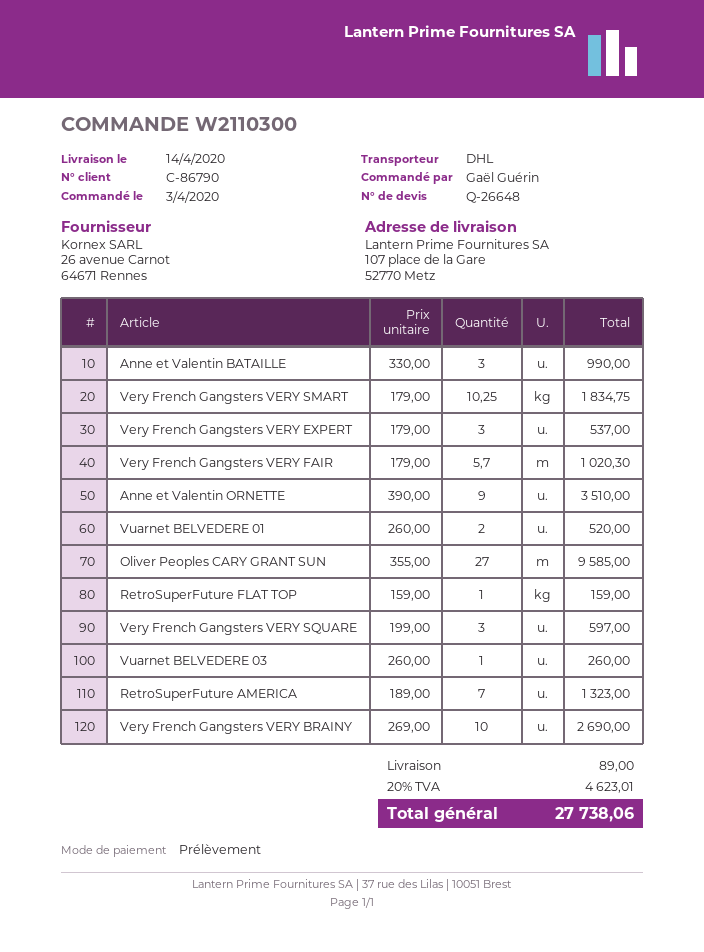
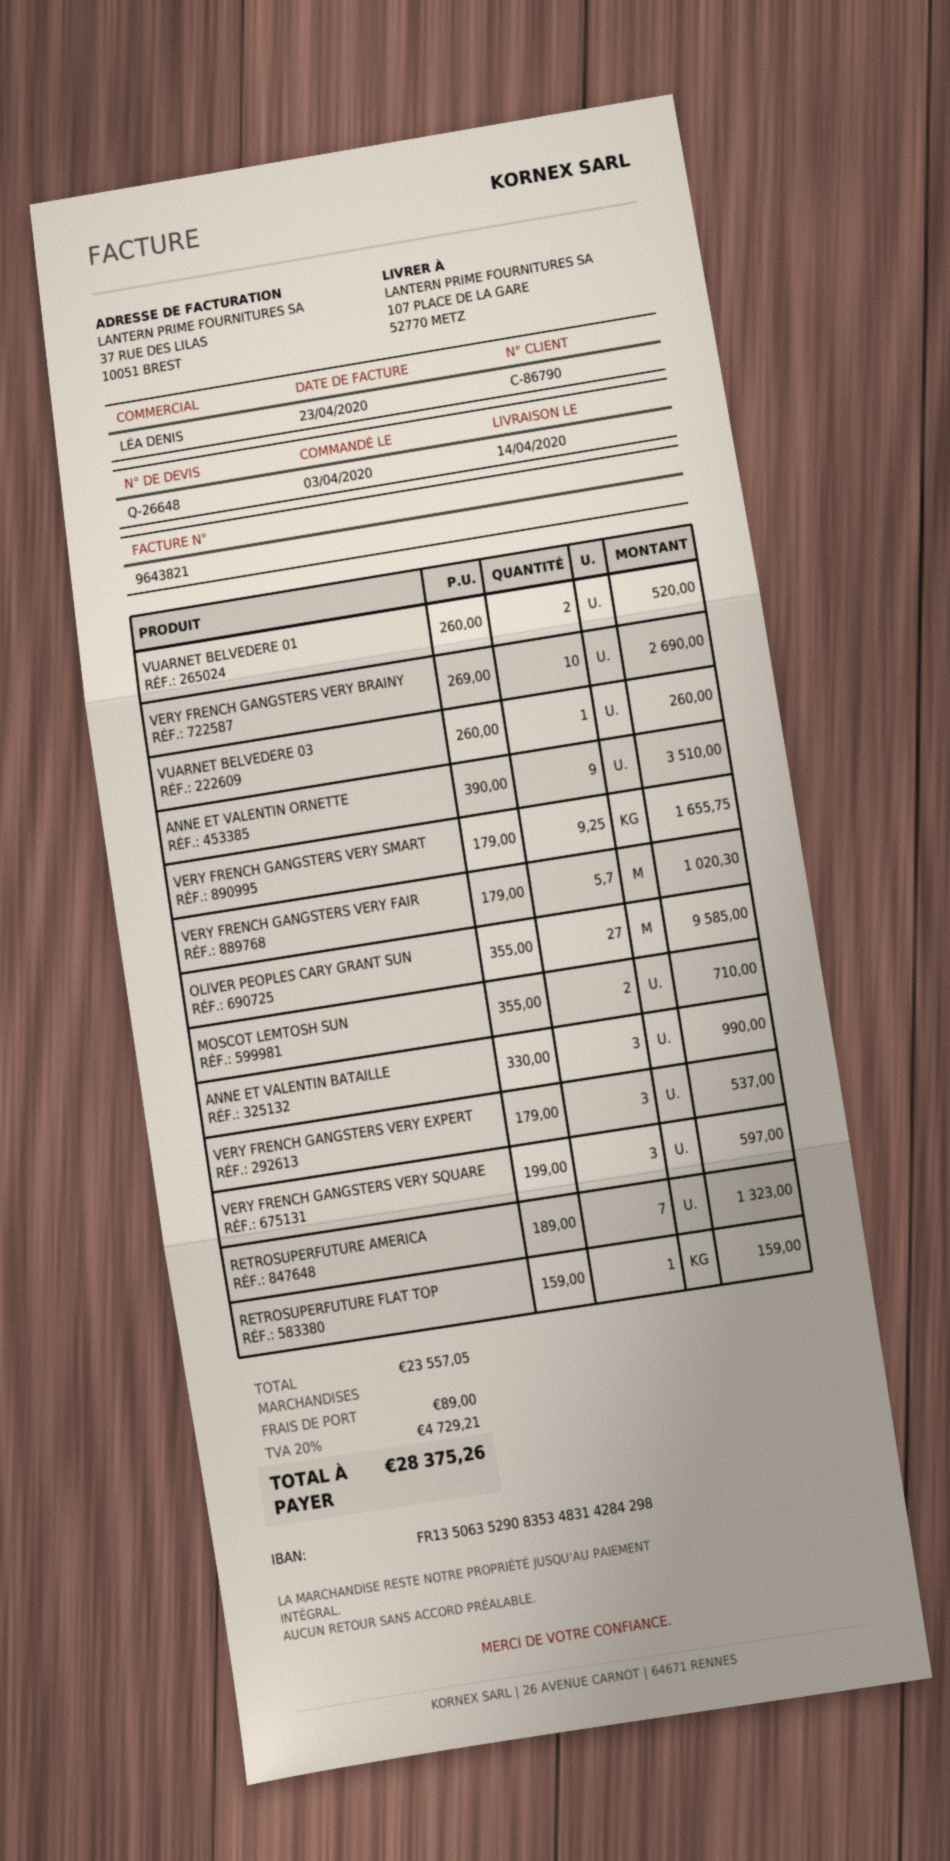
Very French Gangsters VERY SMART: 10.25 x 179.00 = 1834.75 -> 9.25 x 179.00 = 1655.75
MOSCOT LEMTOSH SUN: none -> 2 x 355.00 = 710.00
tax: 20% = 4623.01 -> 20% = 4729.21
total: 27738.06 -> 28375.26

